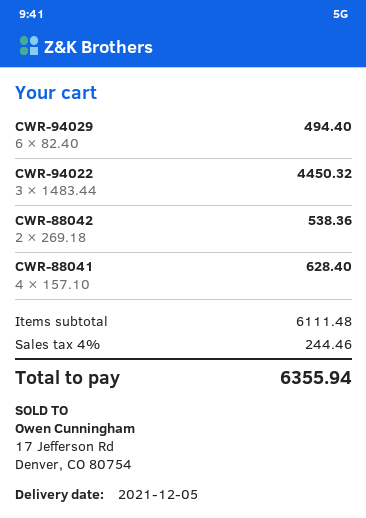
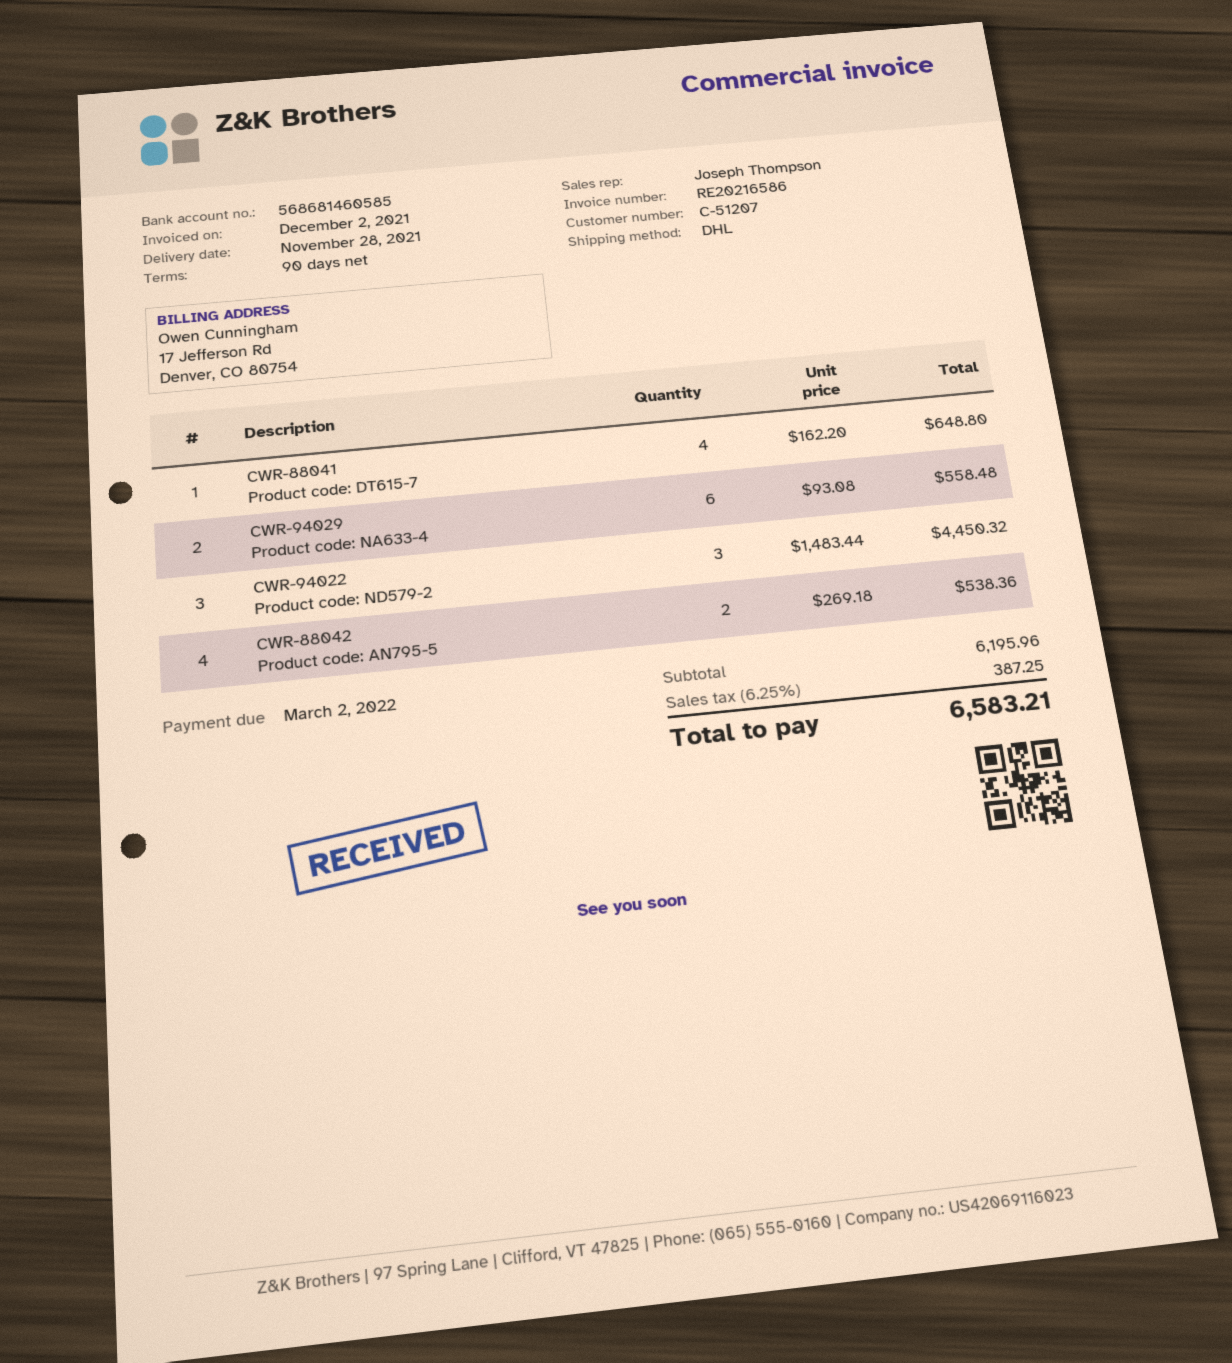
delivery date: 2021-12-05 -> 2021-11-28
CWR-94029: 6 x 82.40 = 494.40 -> 6 x 93.08 = 558.48
CWR-88041: 4 x 157.10 = 628.40 -> 4 x 162.20 = 648.80
subtotal: 6111.48 -> 6195.96
tax: 4% = 244.46 -> 6.25% = 387.25
total: 6355.94 -> 6583.21

